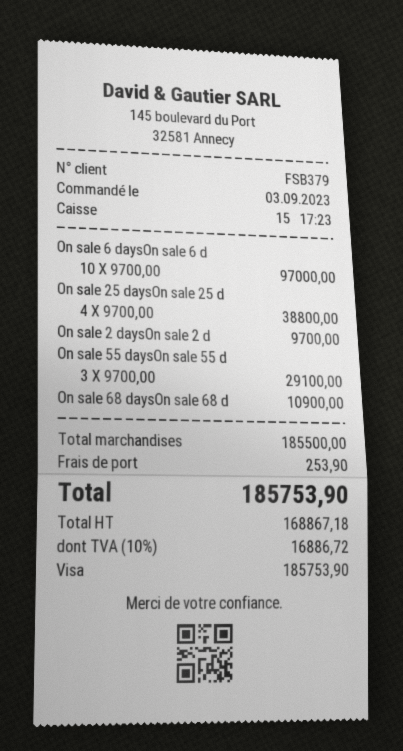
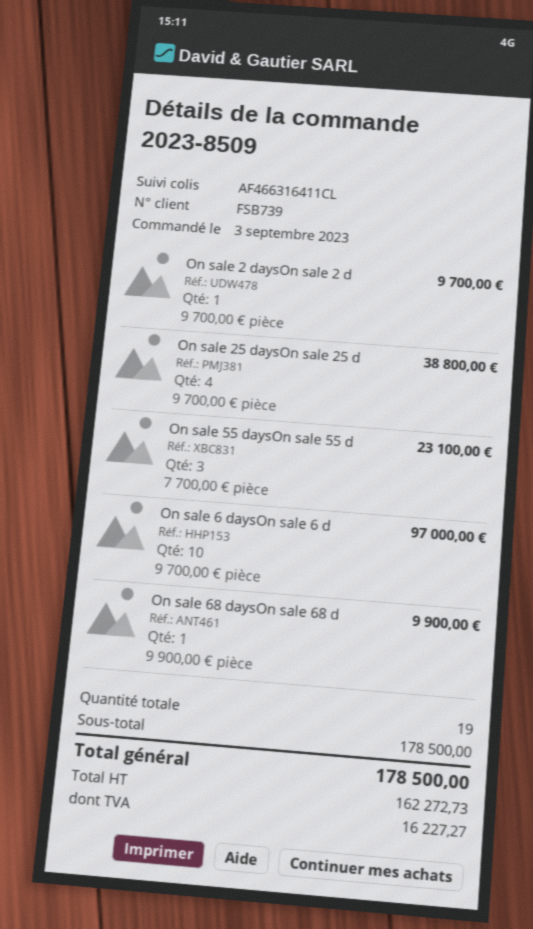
customer number: FSB379 -> FSB739
On sale 55 daysOn sale 55 d: 3 x 9700.00 = 29100.00 -> 3 x 7700.00 = 23100.00
On sale 68 daysOn sale 68 d: 1 x 10900.00 = 10900.00 -> 1 x 9900.00 = 9900.00
subtotal: 185500.00 -> 178500.00
shipping: 253.90 -> none
net: 168867.18 -> 162272.73
tax: 16886.72 -> 16227.27
total: 185753.90 -> 178500.00

